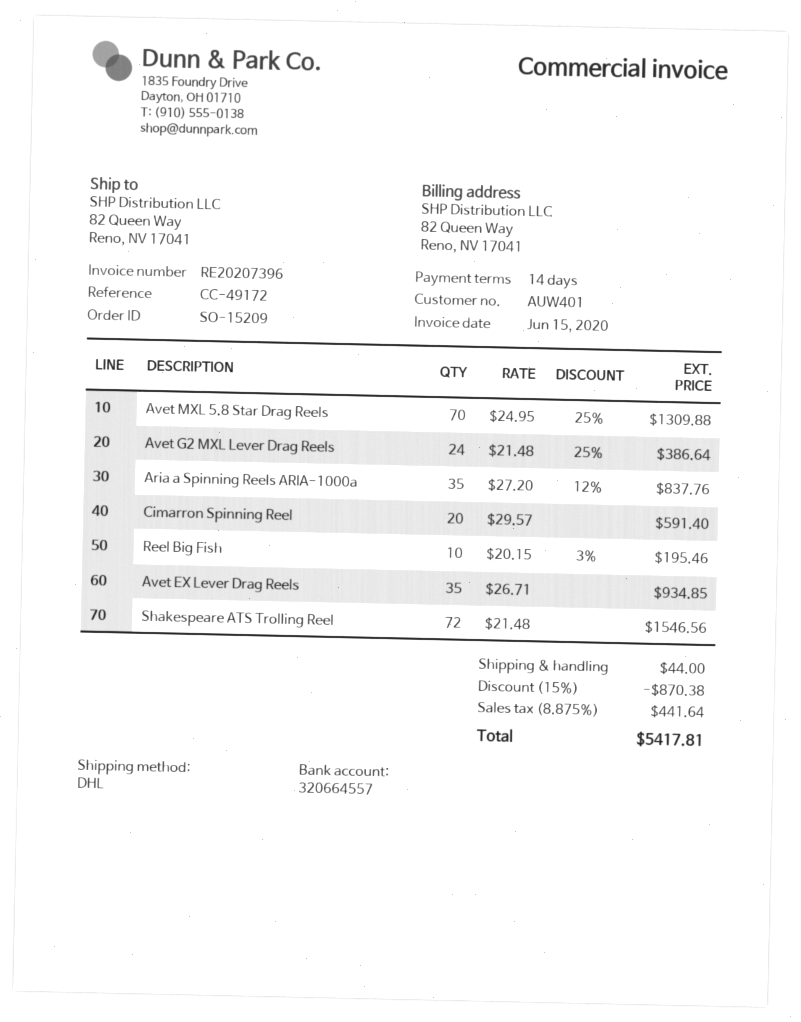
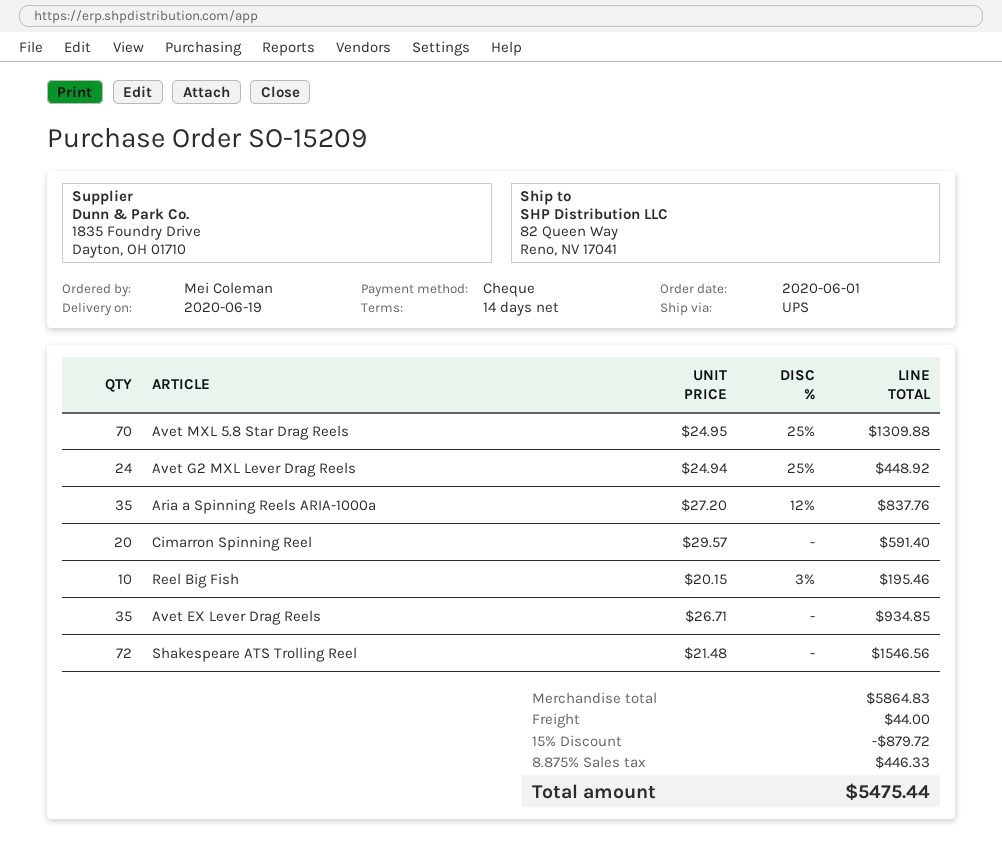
shipping method: DHL -> UPS
Avet G2 MXL Lever Drag Reels: 24 x 21.48 - 25% = 386.64 -> 24 x 24.94 - 25% = 448.92
discount: 15% = 870.38 -> 15% = 879.72
tax: 8.875% = 441.64 -> 8.875% = 446.33
total: 5417.81 -> 5475.44

